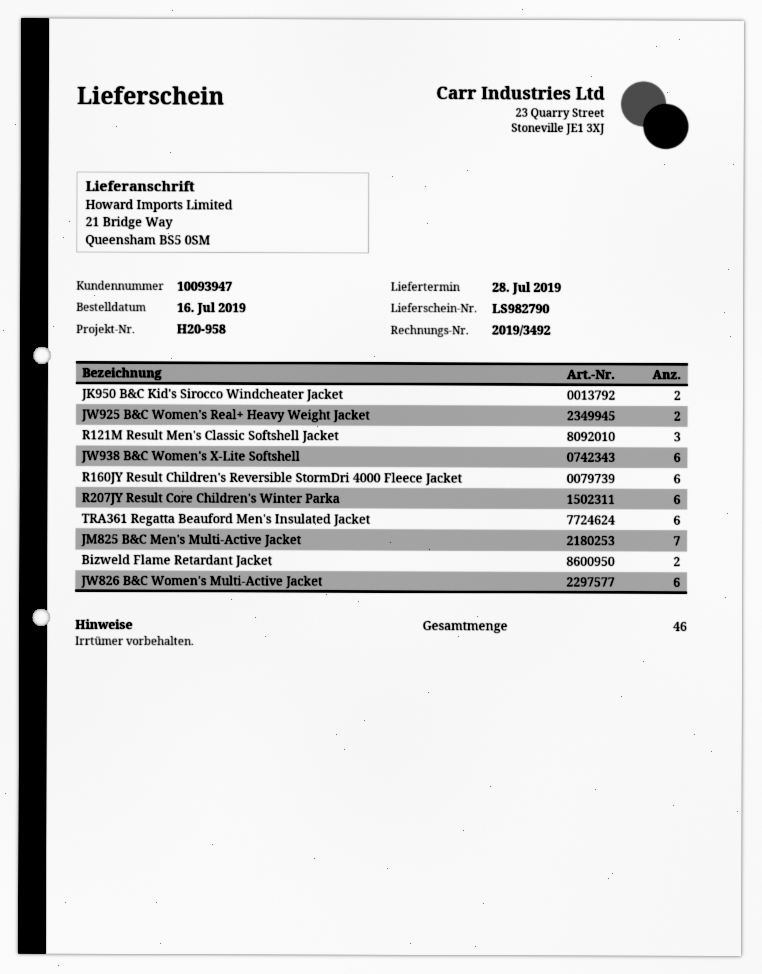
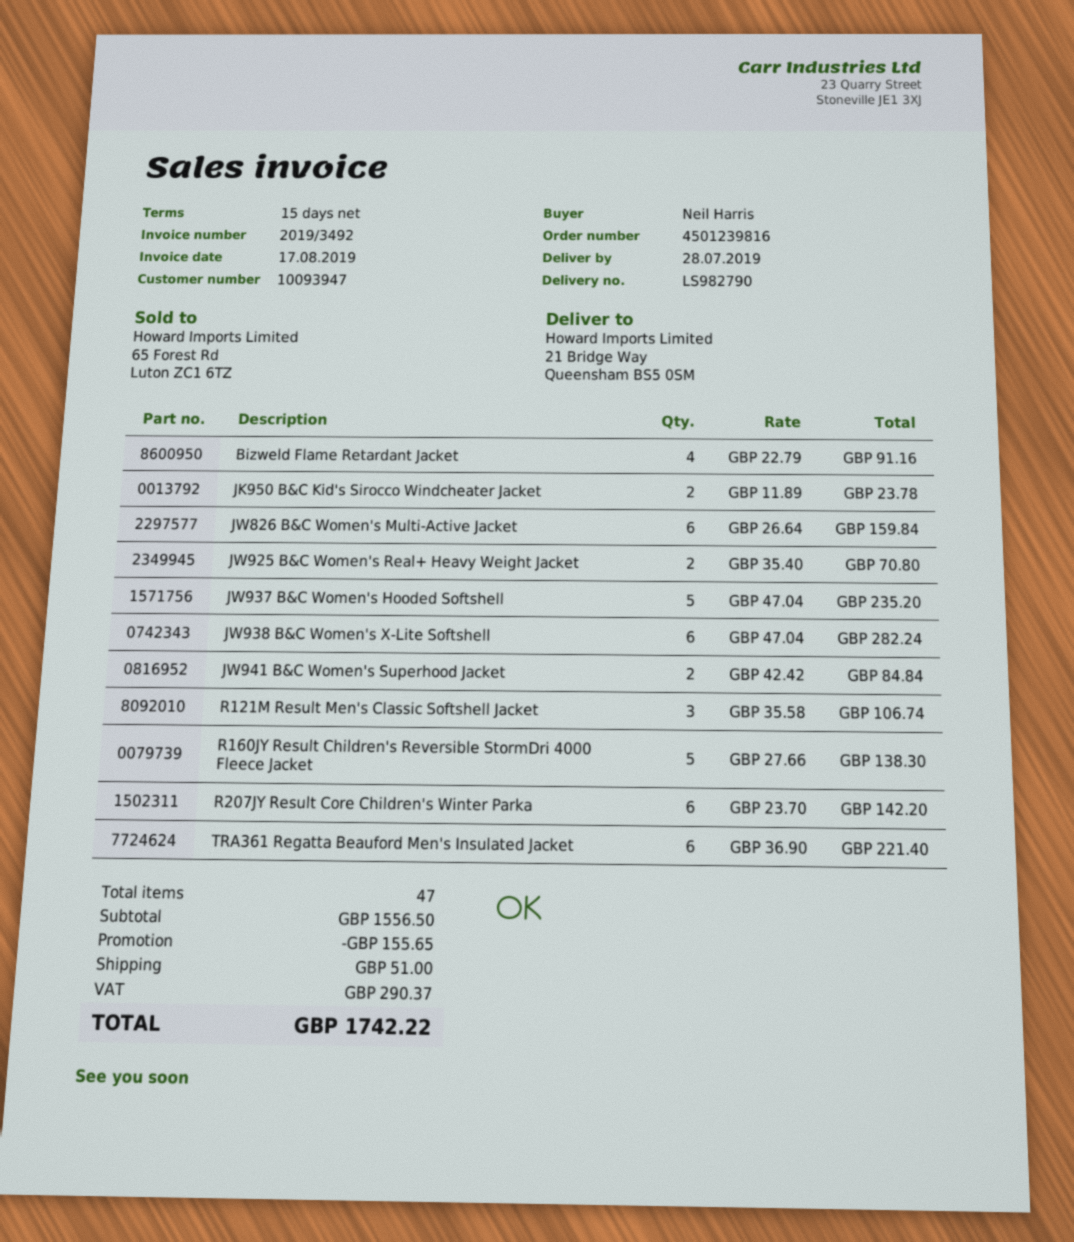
R160JY Result Children's Reversible StormDri 4000 Fleece Jacket: 6 -> 5
JM825 B&C Men's Multi-Active Jacket: 7 -> none
Bizweld Flame Retardant Jacket: 2 -> 4
JW937 B&C Women's Hooded Softshell: none -> 5
JW941 B&C Women's Superhood Jacket: none -> 2
total quantity: 46 -> 47

